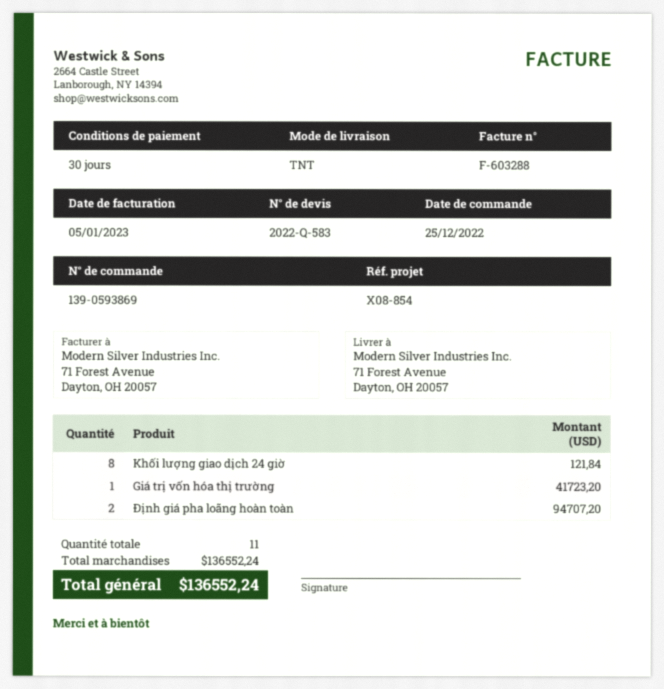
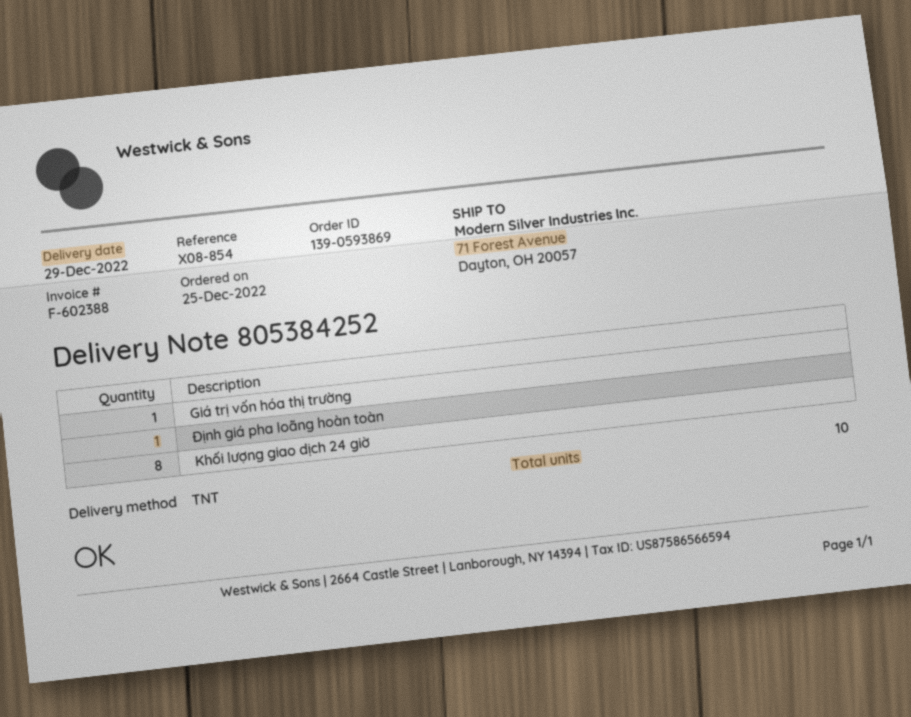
invoice number: F-603288 -> F-602388
Định giá pha loãng hoàn toàn: 2 -> 1
total quantity: 11 -> 10

